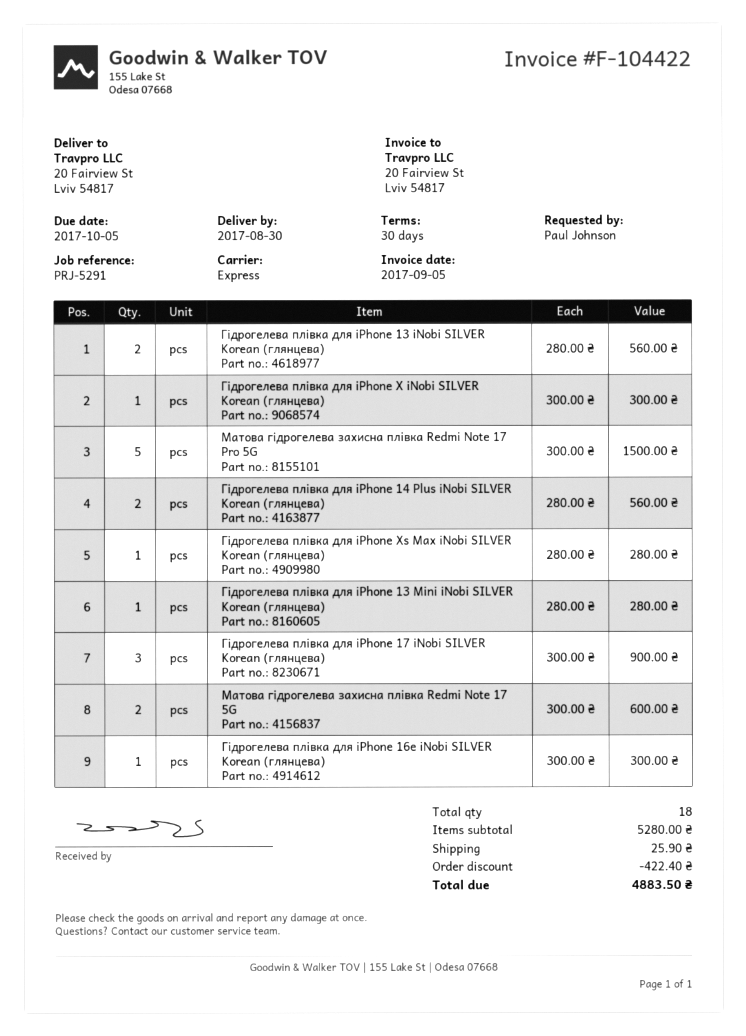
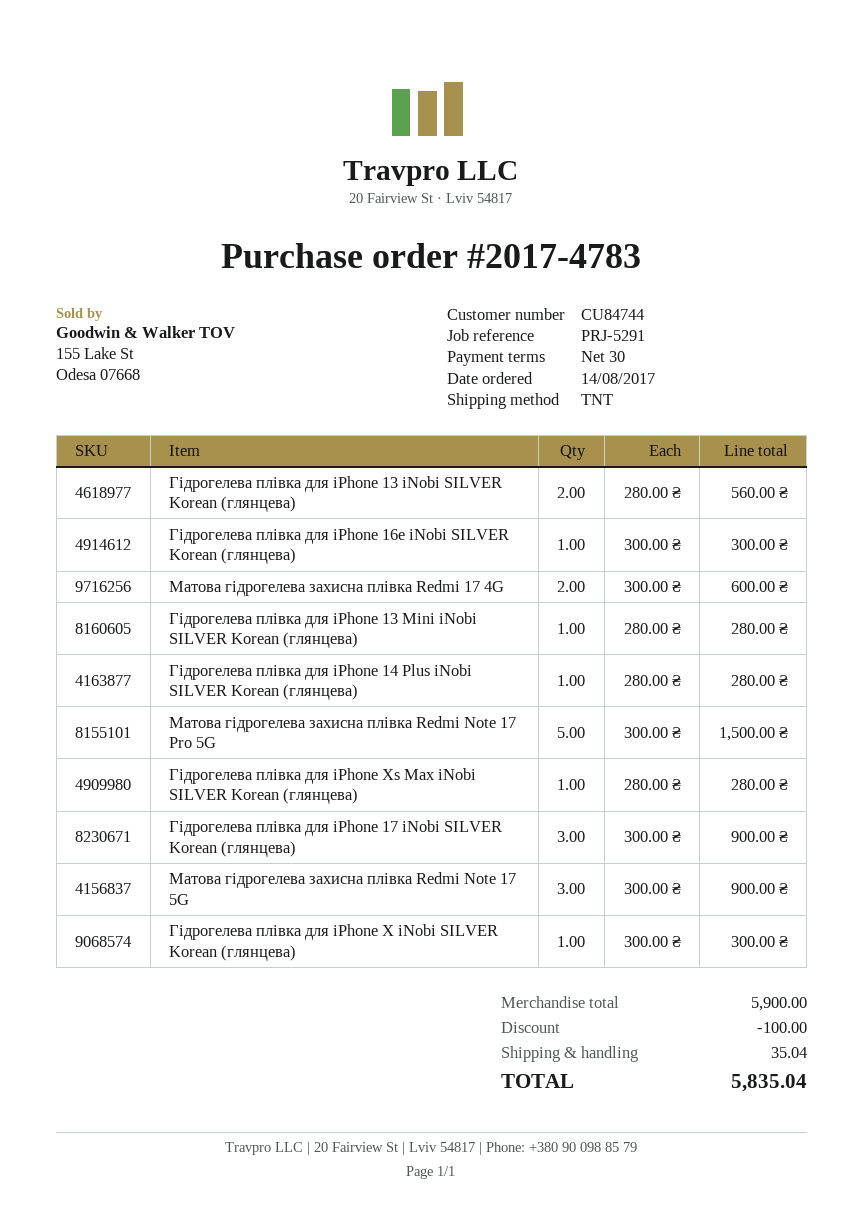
shipping method: express -> TNT
Гідрогелева плівка для iPhone 14 Plus iNobi SILVER Korean (глянцева): 2 x 280.00 = 560.00 -> 1 x 280.00 = 280.00
Матова гідрогелева захисна плівка Redmi Note 17 5G: 2 x 300.00 = 600.00 -> 3 x 300.00 = 900.00
Матова гідрогелева захисна плівка Redmi 17 4G: none -> 2 x 300.00 = 600.00
subtotal: 5280.00 -> 5900.00
discount: 422.40 -> 100.00
shipping: 25.90 -> 35.04
total: 4883.50 -> 5835.04

